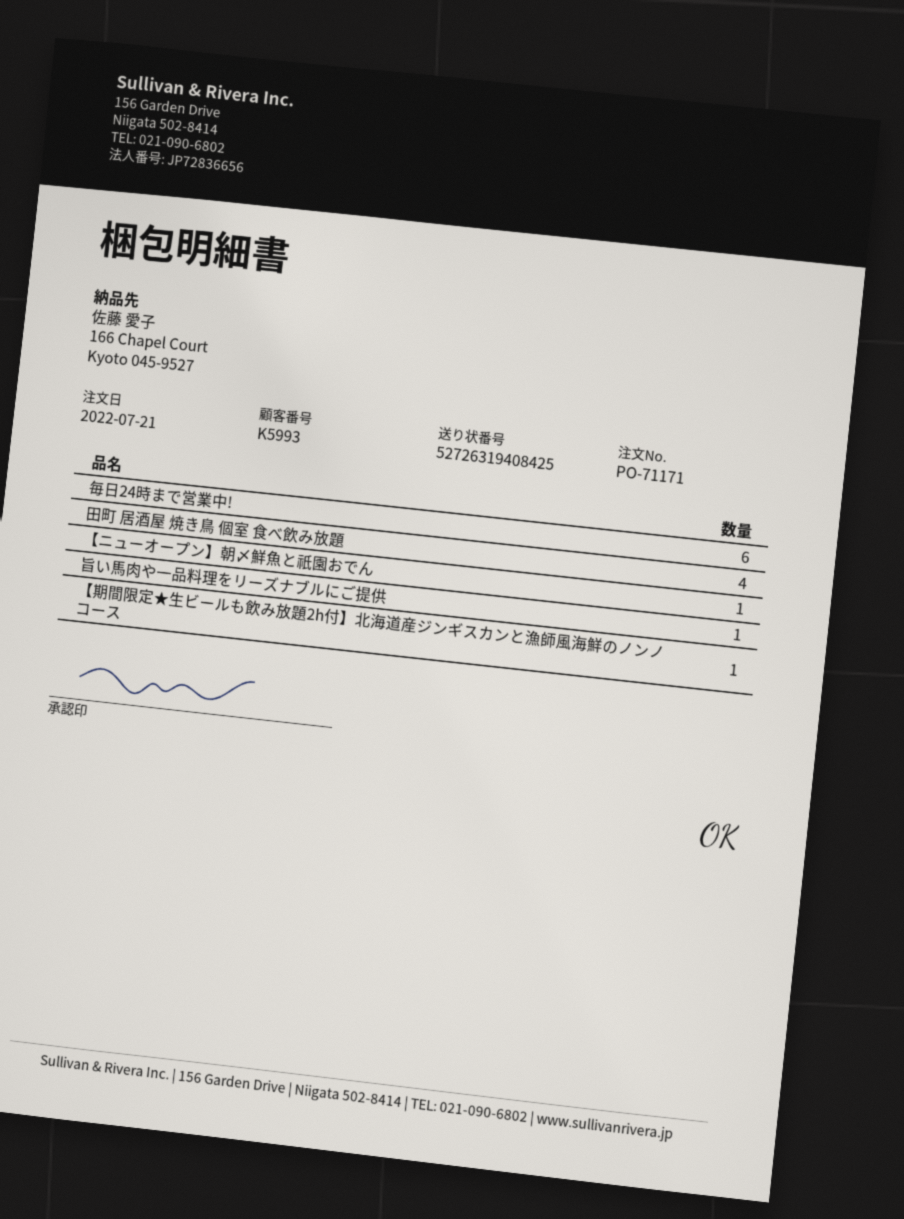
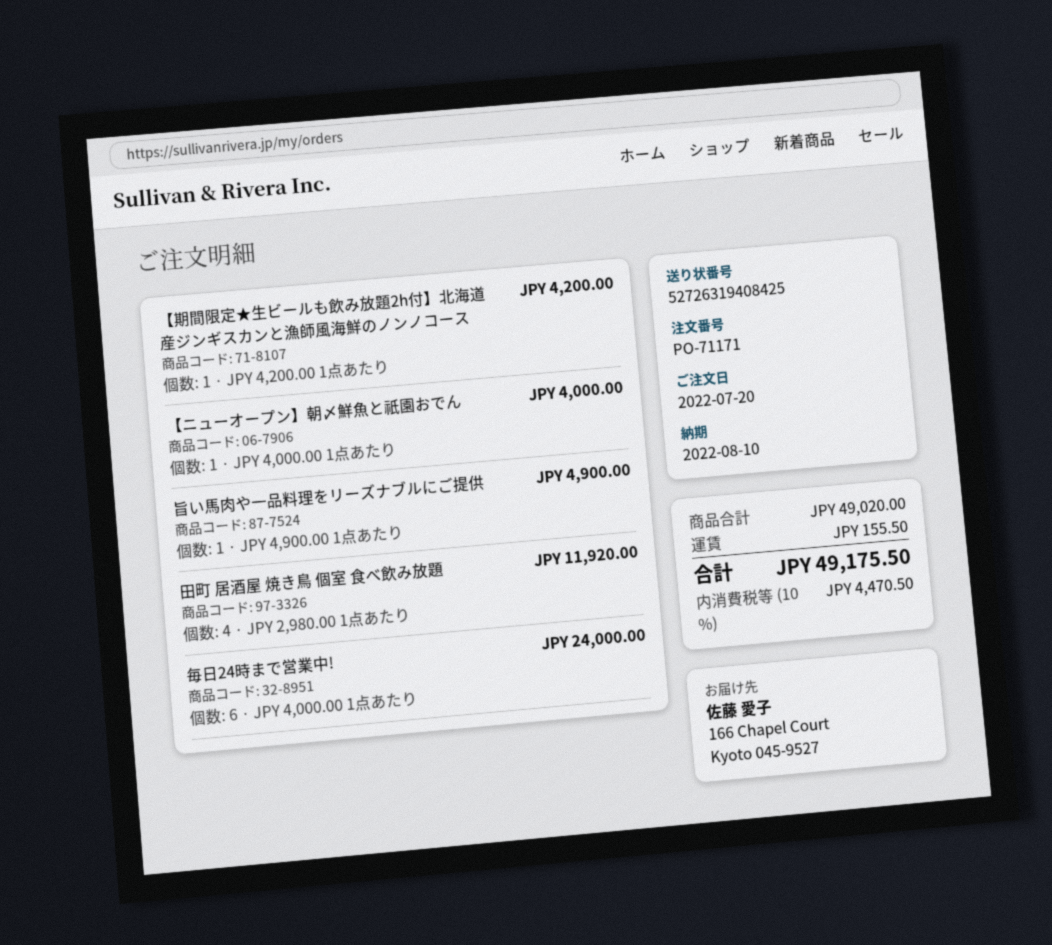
order date: 2022-07-21 -> 2022-07-20

